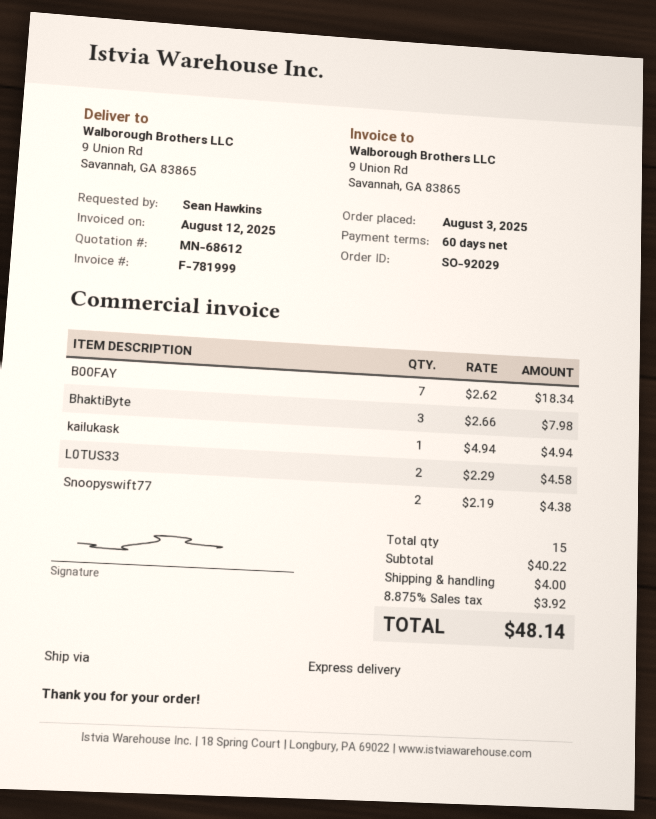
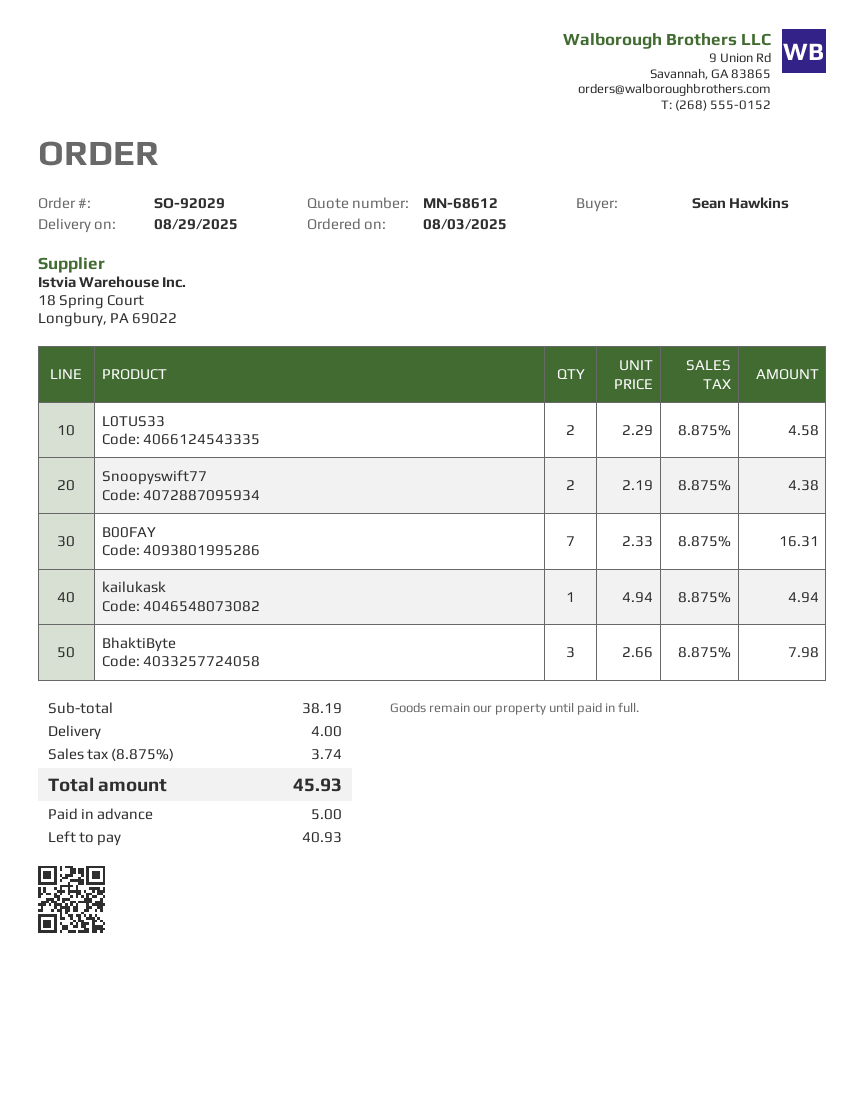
B00FAY: 7 x 2.62 = 18.34 -> 7 x 2.33 = 16.31
subtotal: 40.22 -> 38.19
tax: 8.875% = 3.92 -> 8.875% = 3.74
total: 48.14 -> 45.93

